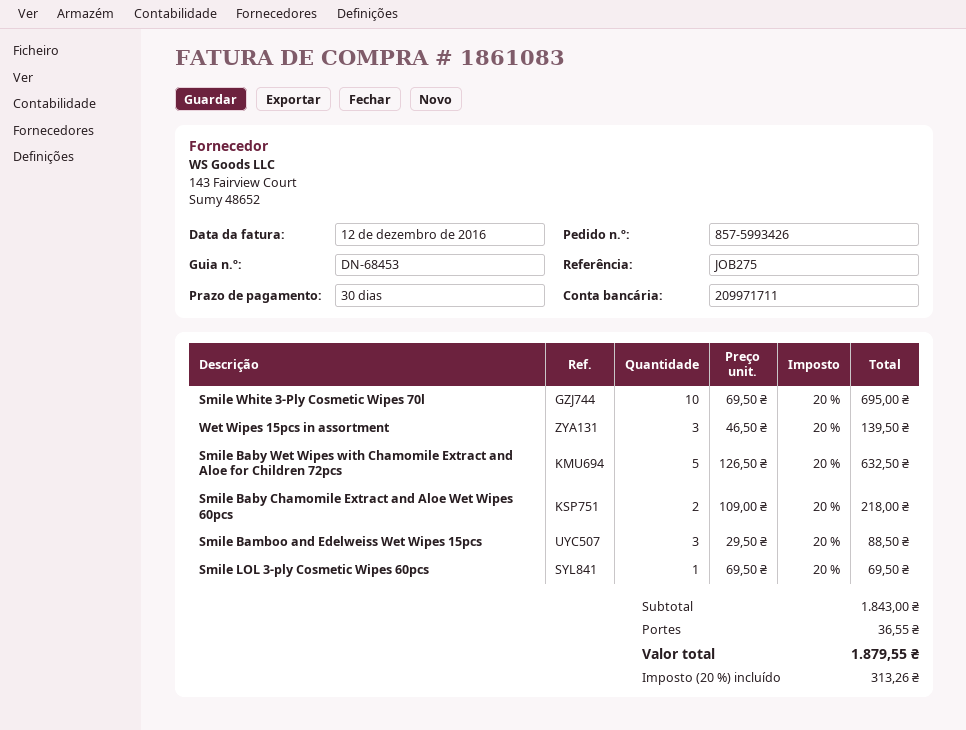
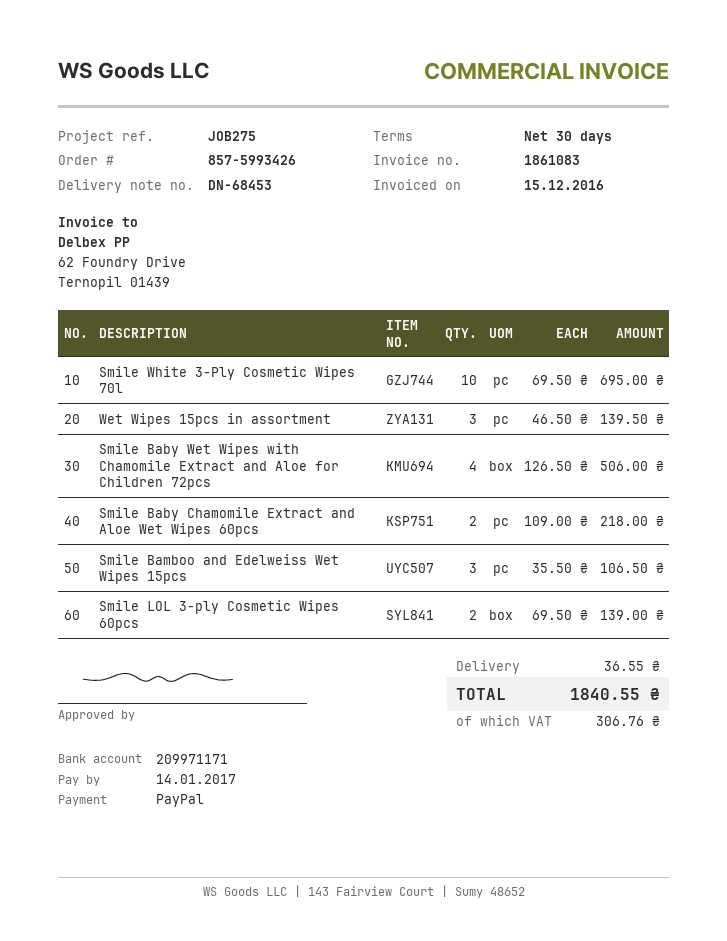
invoice date: 2016-12-12 -> 2016-12-15
bank account: 209971711 -> 209971171
Smile Baby Wet Wipes with Chamomile Extract and Aloe for Children 72pcs: 5 x 126.50 = 632.50 -> 4 x 126.50 = 506.00
Smile Bamboo and Edelweiss Wet Wipes 15pcs: 3 x 29.50 = 88.50 -> 3 x 35.50 = 106.50
Smile LOL 3-ply Cosmetic Wipes 60pcs: 1 x 69.50 = 69.50 -> 2 x 69.50 = 139.00
tax: 313.26 -> 306.76
total: 1879.55 -> 1840.55

